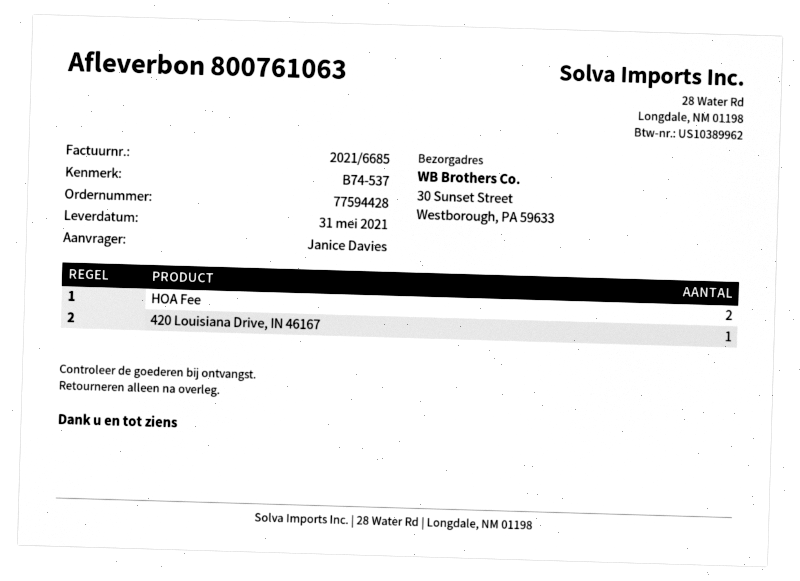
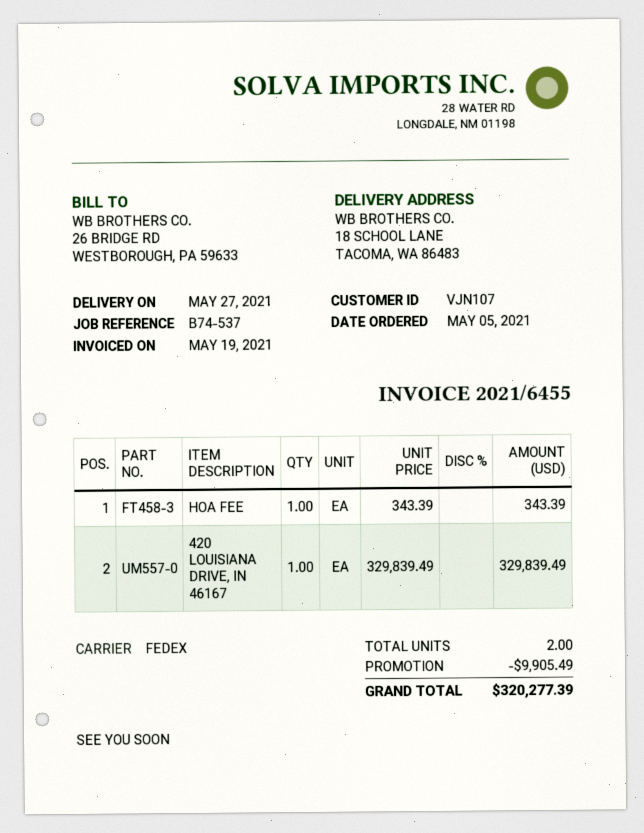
delivery date: 2021-05-31 -> 2021-05-27
invoice number: 2021/6685 -> 2021/6455
ship to: 30 Sunset Street, Westborough, PA 59633 -> 18 SCHOOL LANE, TACOMA, WA 86483
HOA Fee: 2 -> 1

